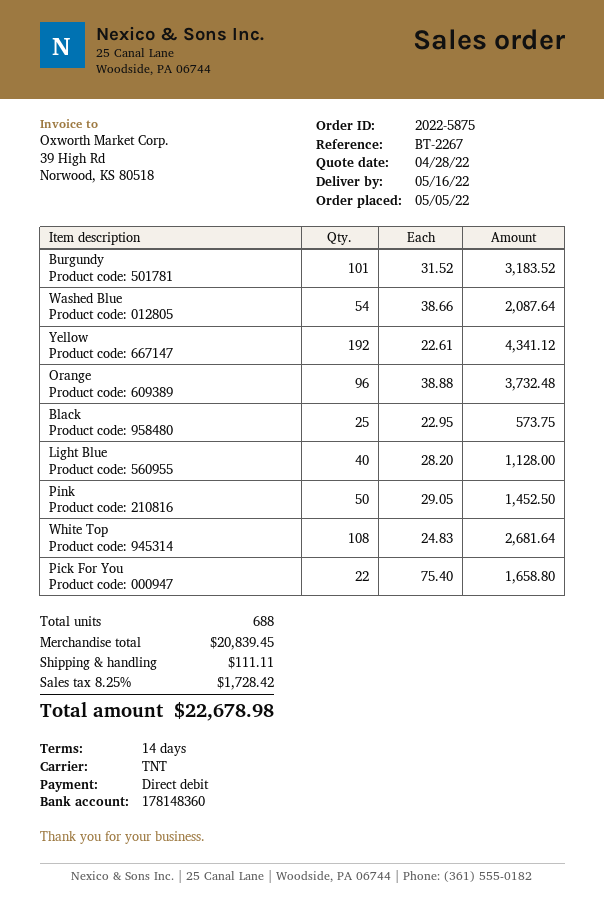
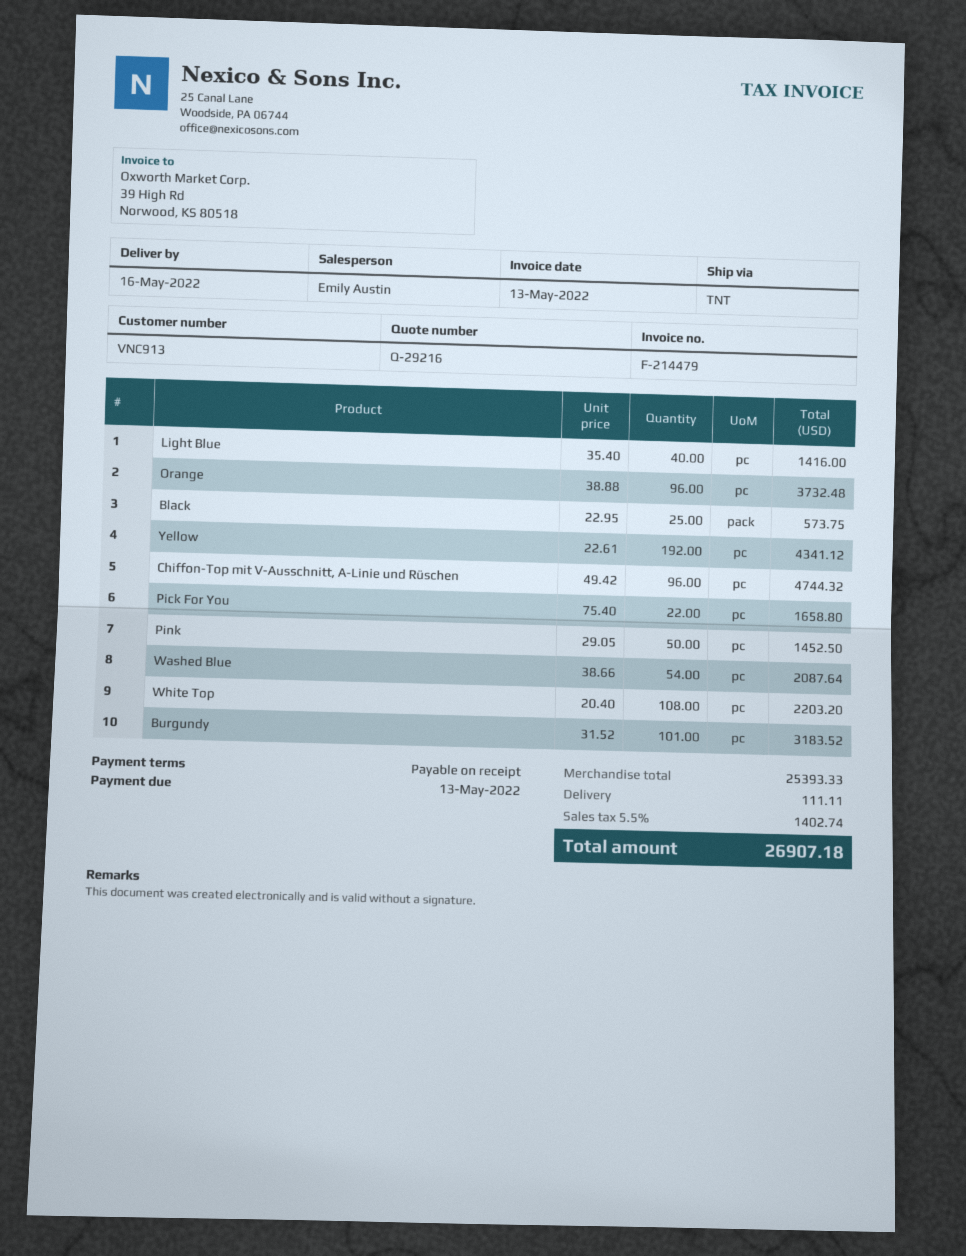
payment terms: 14 days -> on receipt
Light Blue: 40 x 28.20 = 1128.00 -> 40 x 35.40 = 1416.00
White Top: 108 x 24.83 = 2681.64 -> 108 x 20.40 = 2203.20
Chiffon-Top mit V-Ausschnitt, A-Linie und Rüschen: none -> 96 x 49.42 = 4744.32
subtotal: 20839.45 -> 25393.33
tax: 8.25% = 1728.42 -> 5.5% = 1402.74
total: 22678.98 -> 26907.18

